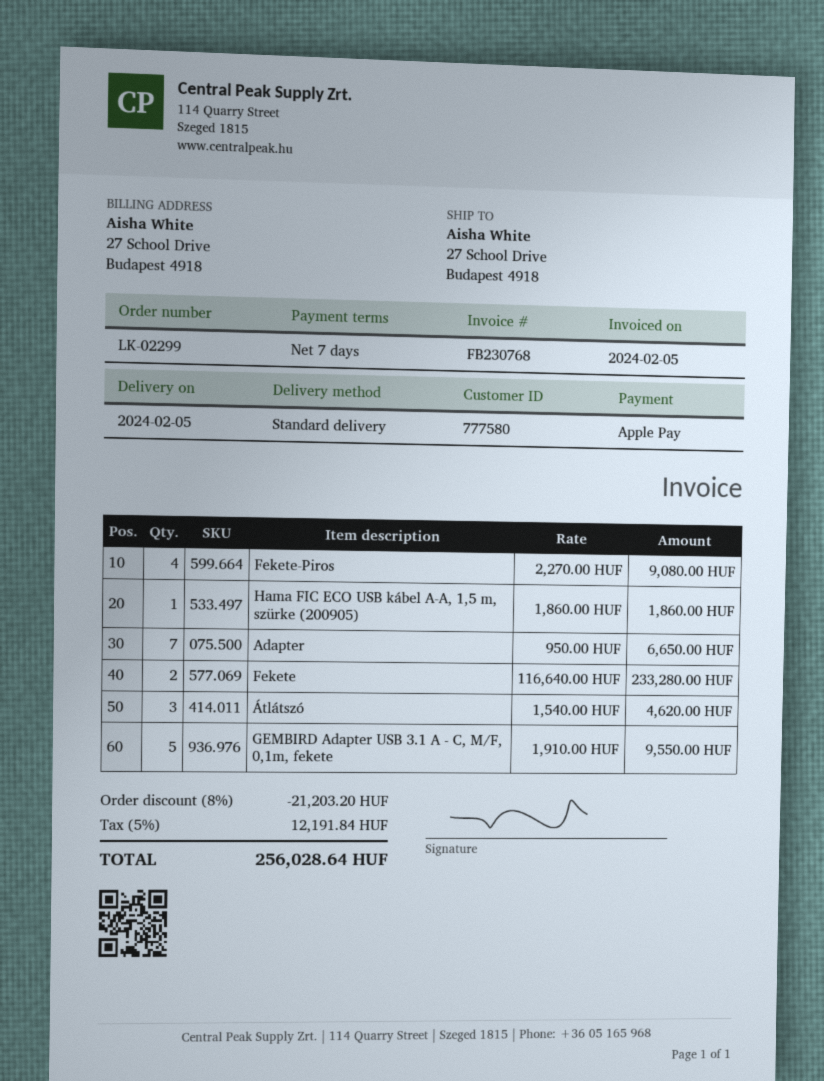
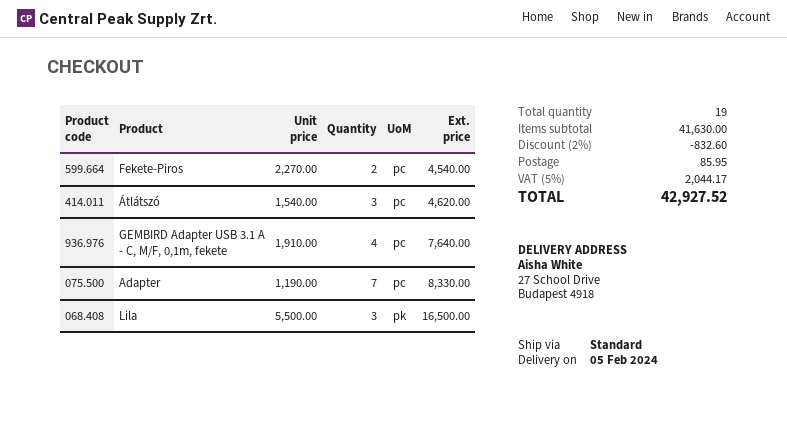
Fekete-Piros: 4 x 2270.00 = 9080.00 -> 2 x 2270.00 = 4540.00
Hama FIC ECO USB kábel A-A, 1,5 m, szürke (200905): 1 x 1860.00 = 1860.00 -> none
Adapter: 7 x 950.00 = 6650.00 -> 7 x 1190.00 = 8330.00
Fekete: 2 x 116640.00 = 233280.00 -> none
GEMBIRD Adapter USB 3.1 A - C, M/F, 0,1m, fekete: 5 x 1910.00 = 9550.00 -> 4 x 1910.00 = 7640.00
Lila: none -> 3 x 5500.00 = 16500.00
discount: 8% = 21203.20 -> 2% = 832.60
shipping: none -> 85.95
tax: 5% = 12191.84 -> 5% = 2044.17
total: 256028.64 -> 42927.52

